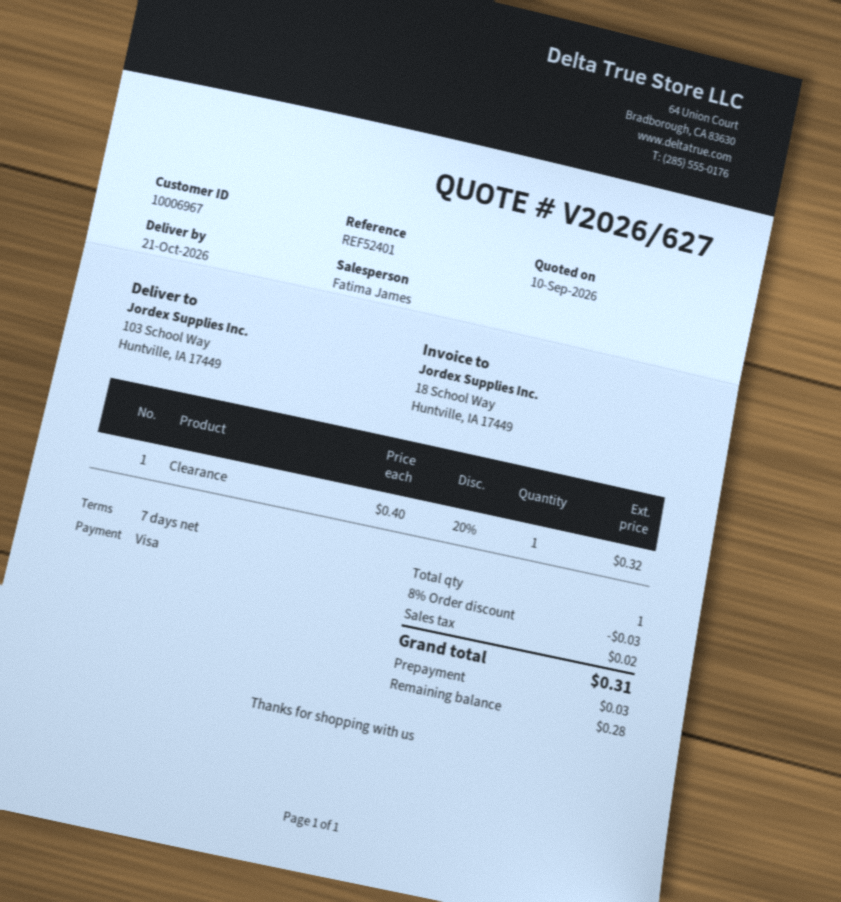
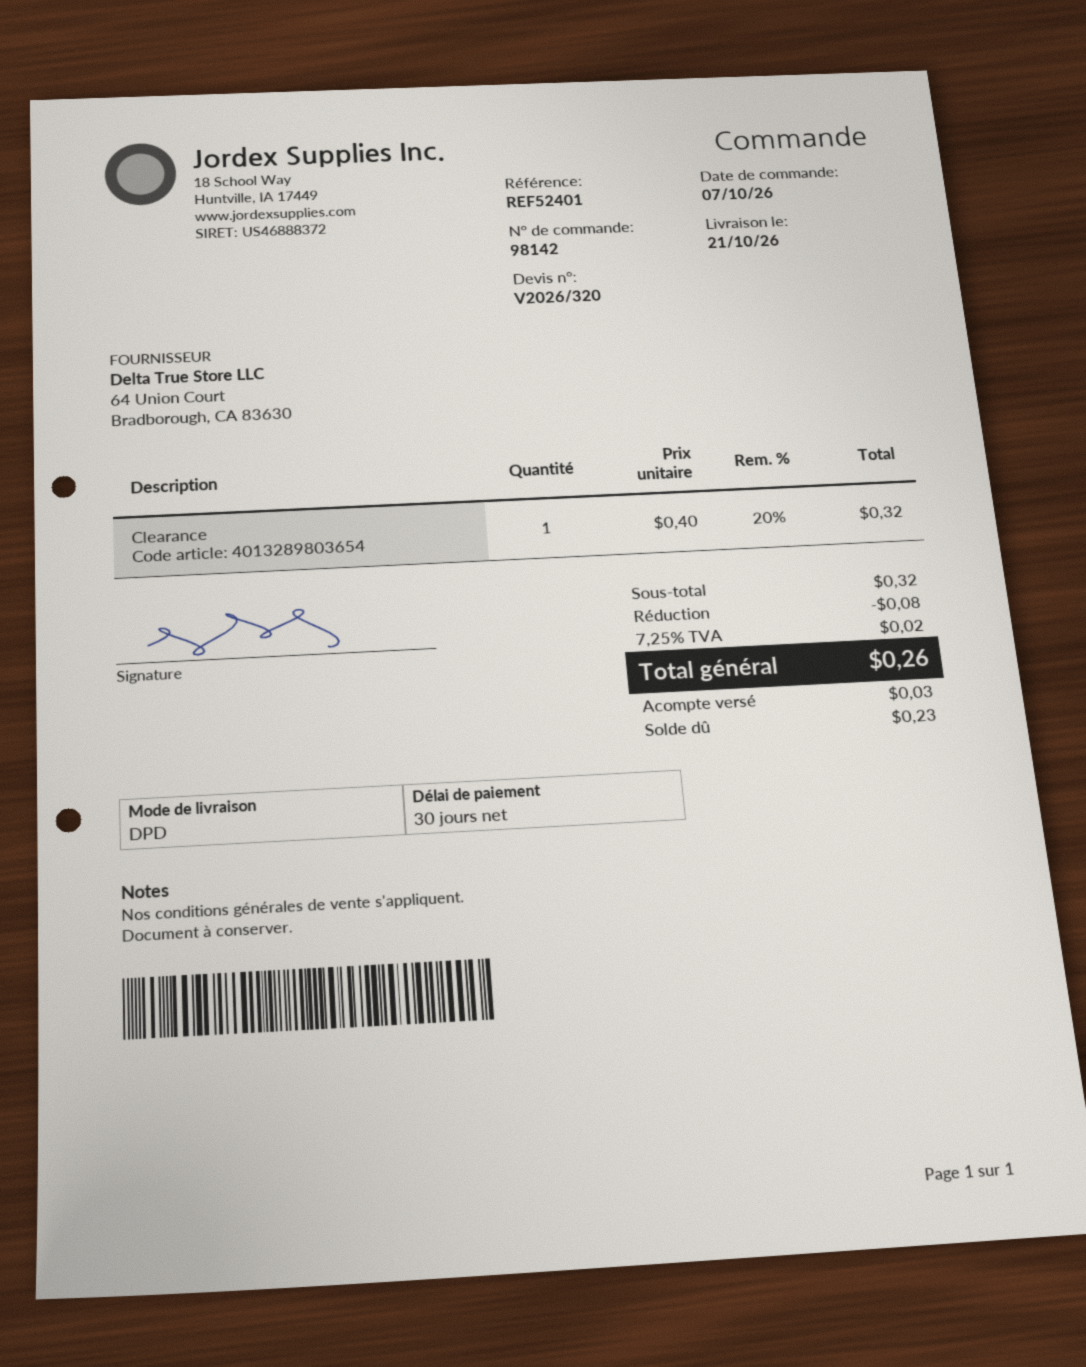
quote number: V2026/627 -> V2026/320
payment terms: 7 days -> 30 days
discount: 0.03 -> 0.08
total: 0.31 -> 0.26
balance: 0.28 -> 0.23

